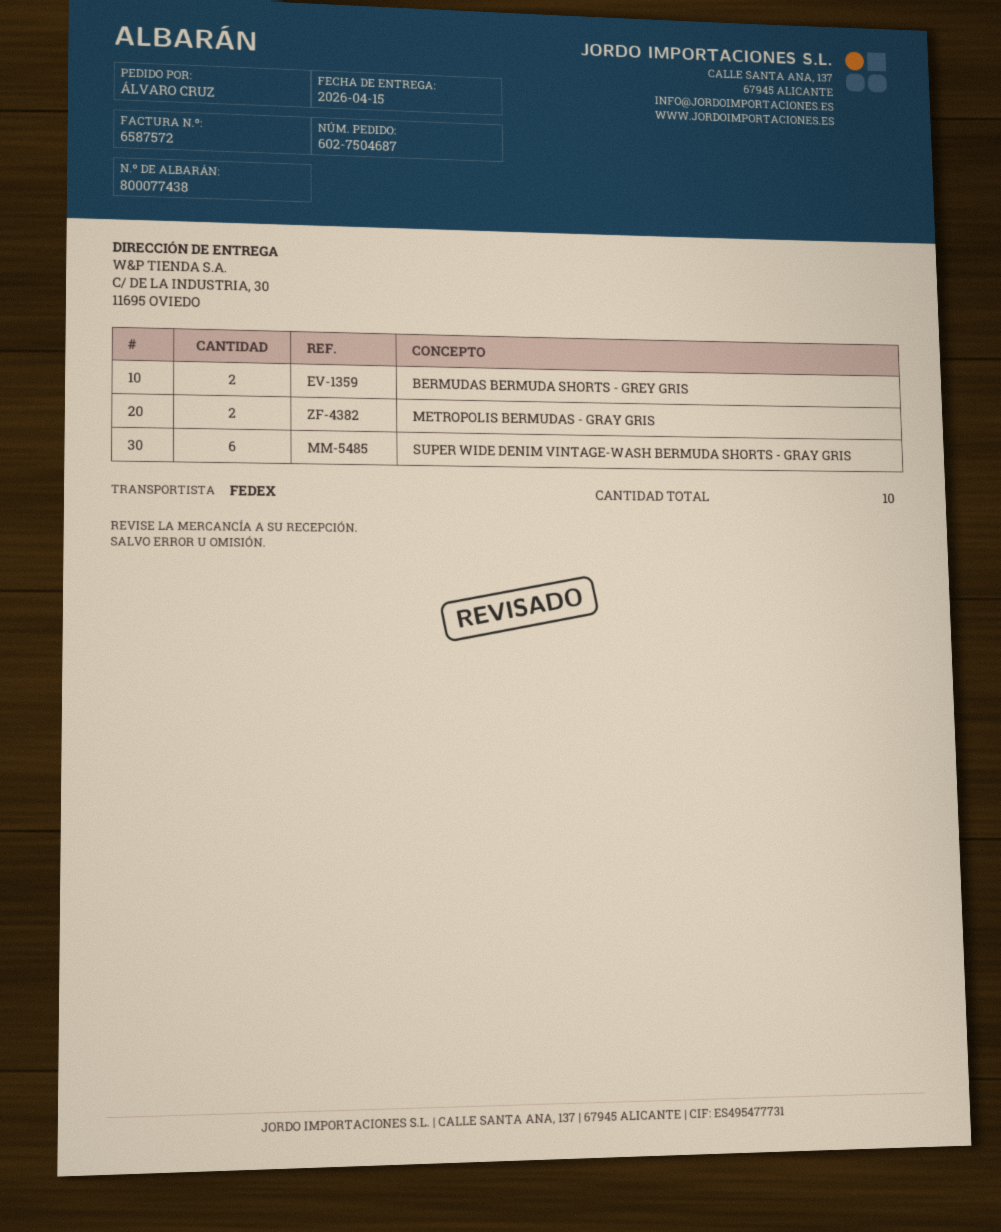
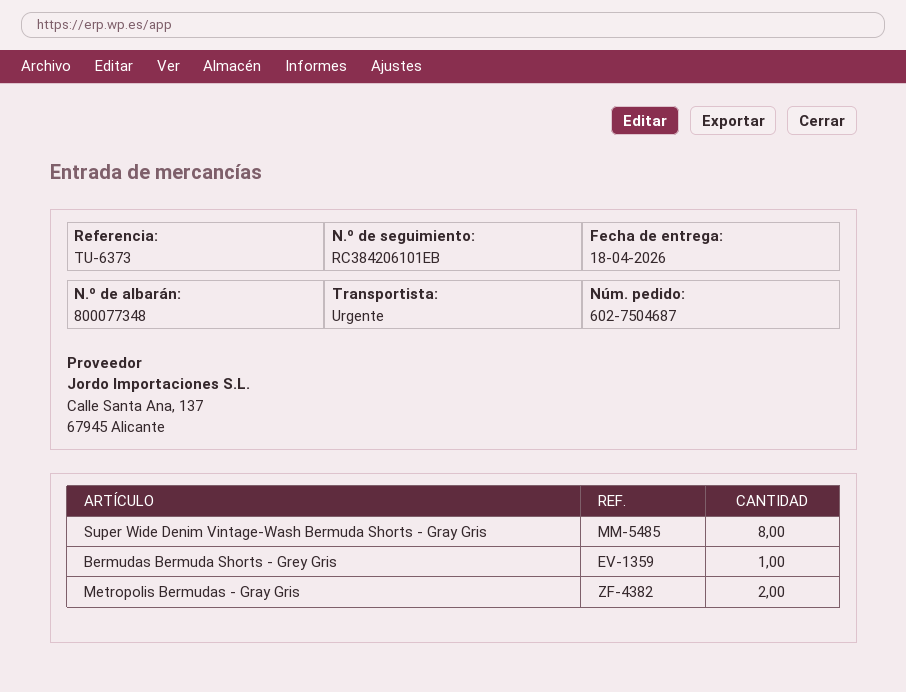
delivery note number: 800077438 -> 800077348
delivery date: 2026-04-15 -> 2026-04-18
shipping method: FedEx -> express
BERMUDAS BERMUDA SHORTS - GREY GRIS: 2 -> 1
SUPER WIDE DENIM VINTAGE-WASH BERMUDA SHORTS - GRAY GRIS: 6 -> 8

